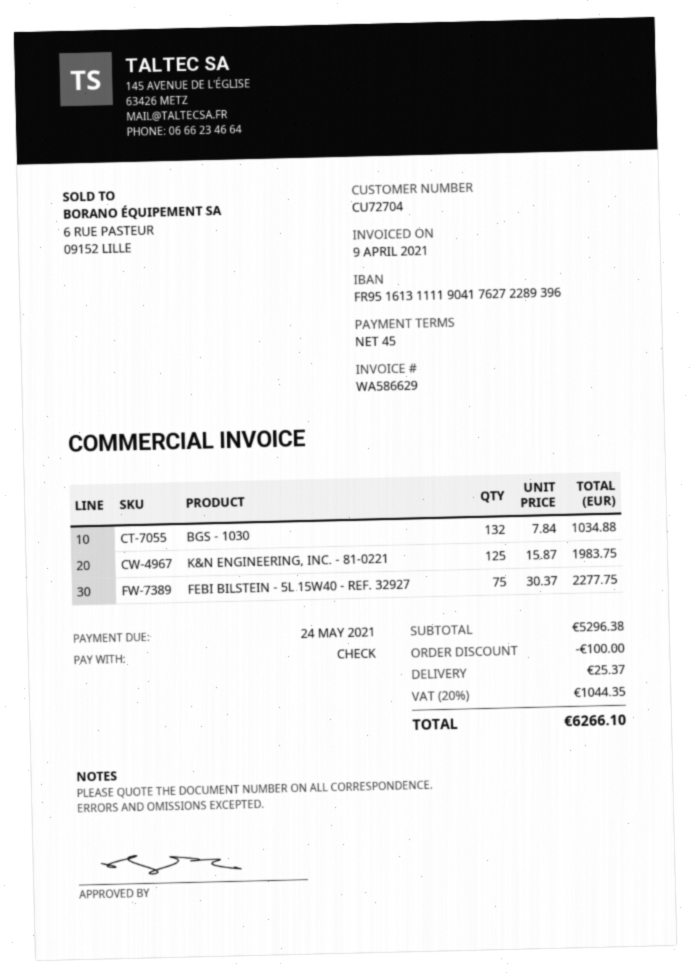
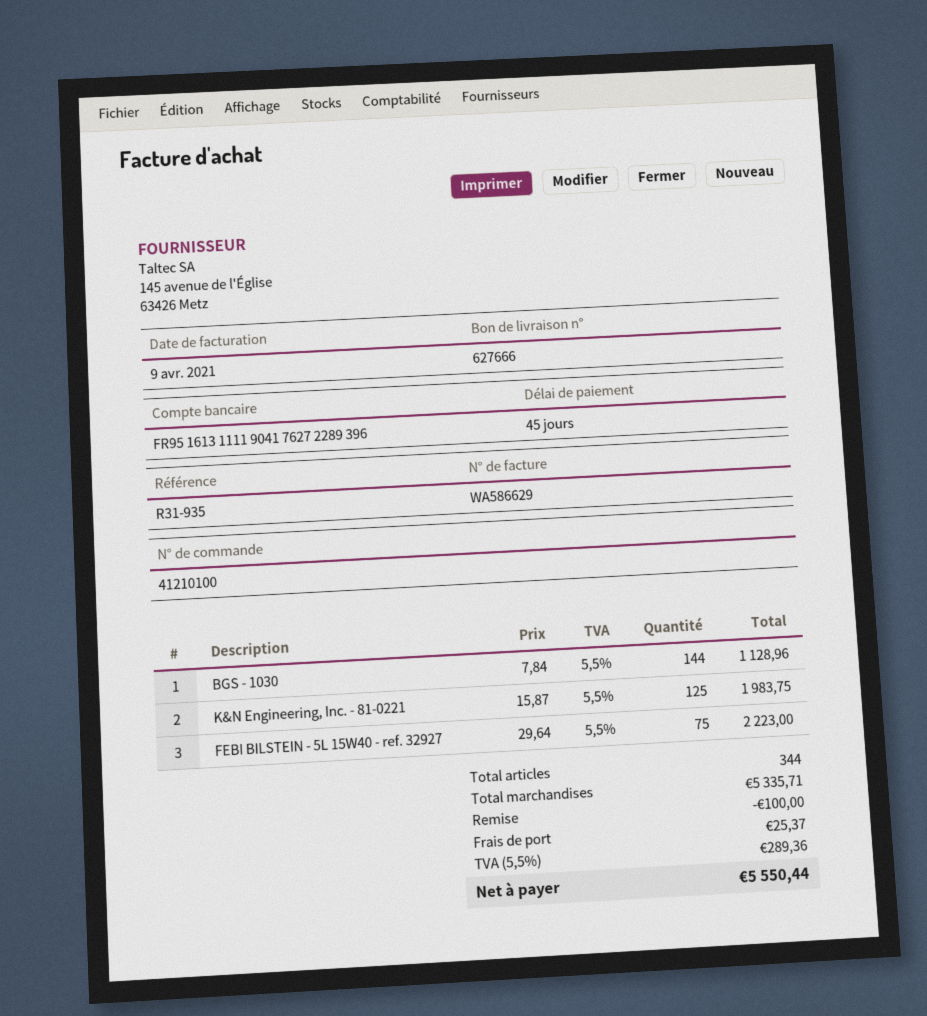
BGS - 1030: 132 x 7.84 = 1034.88 -> 144 x 7.84 = 1128.96
FEBI BILSTEIN - 5L 15W40 - REF. 32927: 75 x 30.37 = 2277.75 -> 75 x 29.64 = 2223.00
subtotal: 5296.38 -> 5335.71
tax: 20% = 1044.35 -> 5.5% = 289.36
total: 6266.10 -> 5550.44

